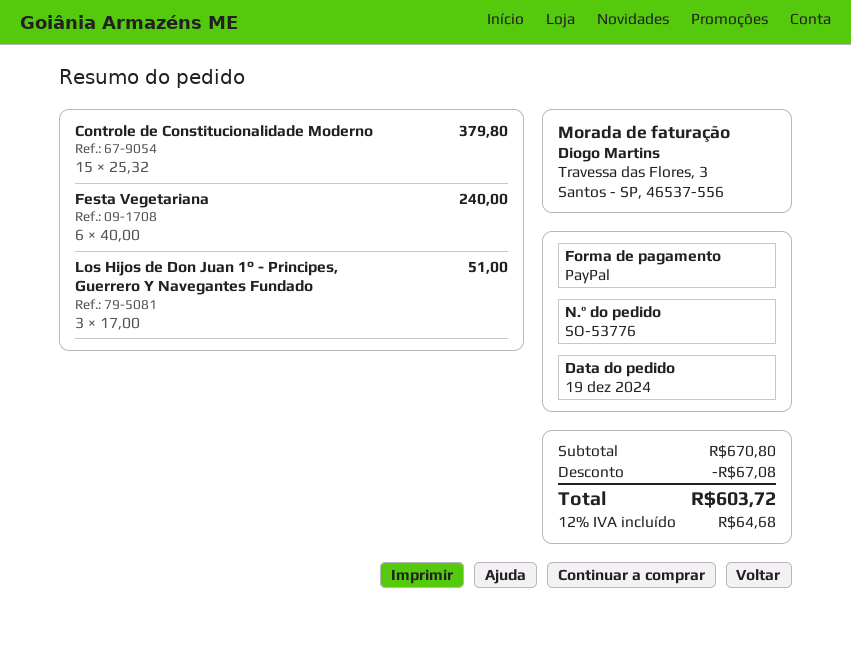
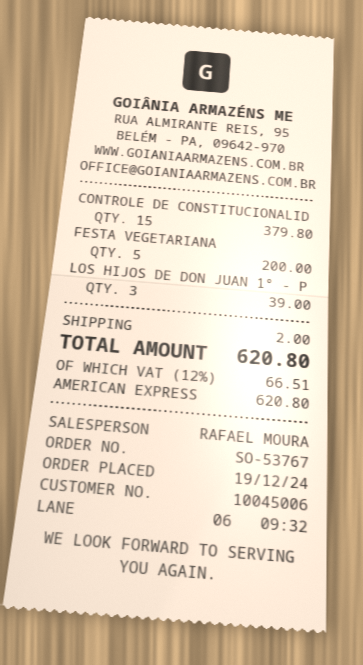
order number: SO-53776 -> SO-53767
payment method: PayPal -> American Express
Festa Vegetariana: 6 for 240.00 -> 5 for 200.00
Los Hijos de Don Juan 1° - Principes, Guerrero Y Navegantes Fundado: 3 for 51.00 -> 3 for 39.00
discount: 67.08 -> none
shipping: none -> 2.00
tax: 12% = 64.68 -> 12% = 66.51
total: 603.72 -> 620.80

